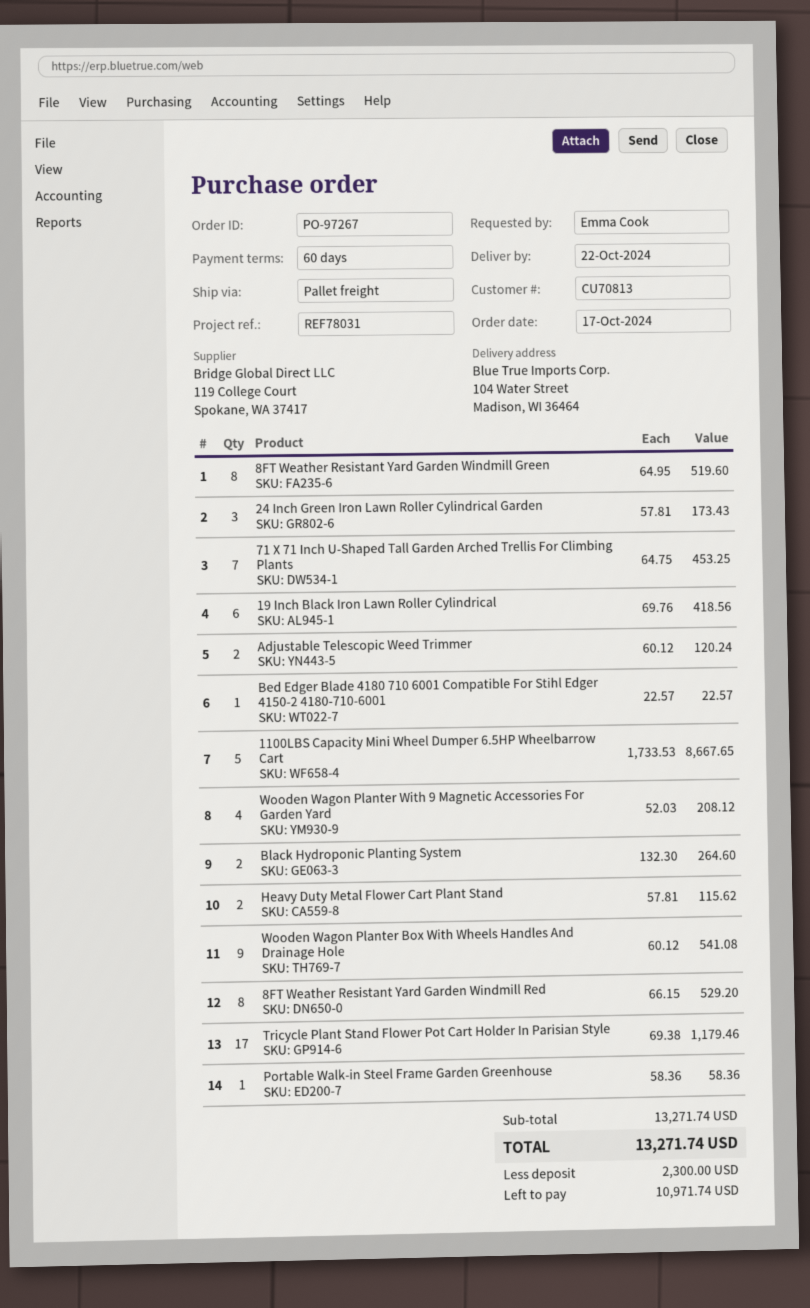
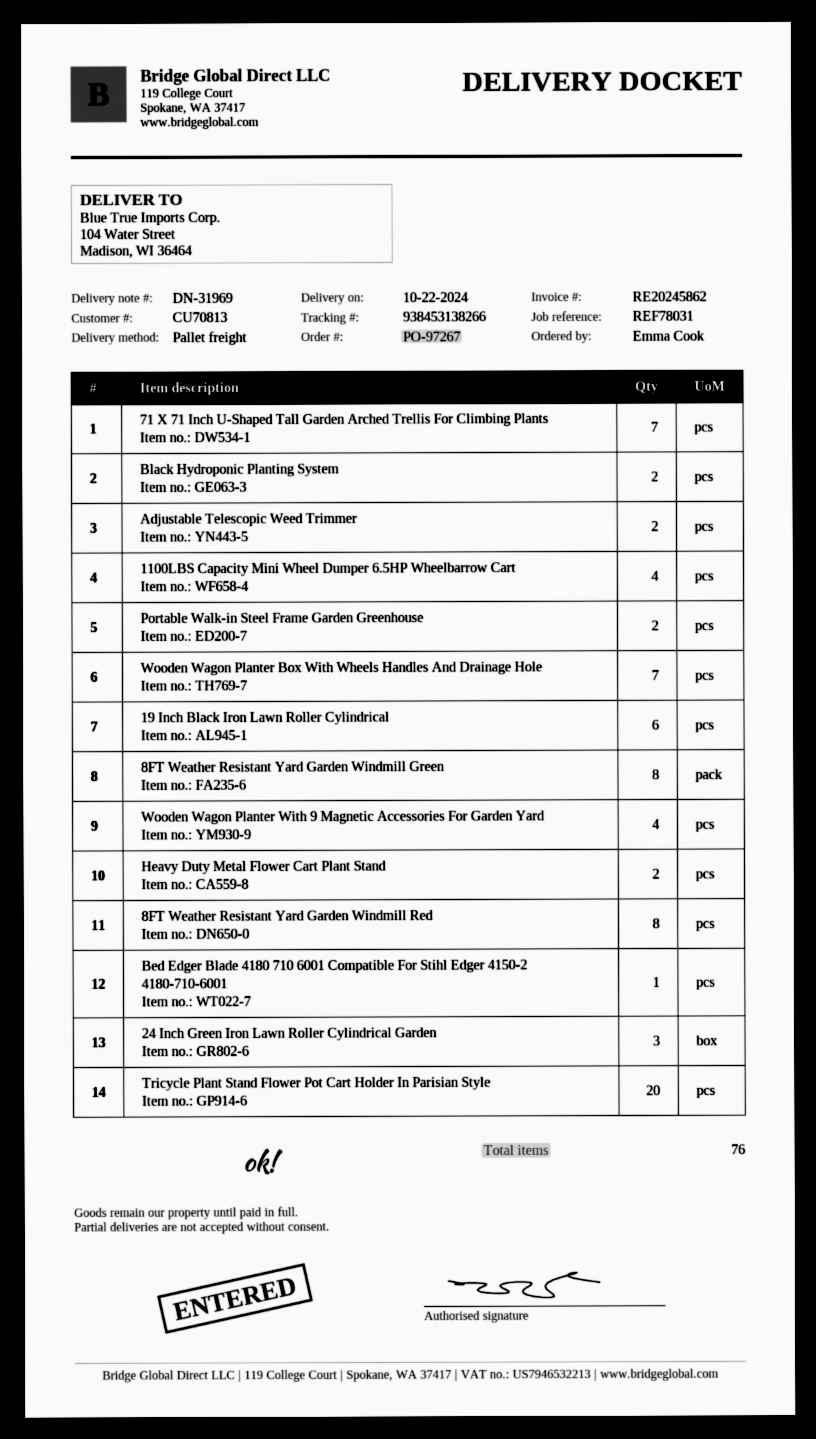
1100LBS Capacity Mini Wheel Dumper 6.5HP Wheelbarrow Cart: 5 -> 4
Wooden Wagon Planter Box With Wheels Handles And Drainage Hole: 9 -> 7
Tricycle Plant Stand Flower Pot Cart Holder In Parisian Style: 17 -> 20
Portable Walk-in Steel Frame Garden Greenhouse: 1 -> 2

